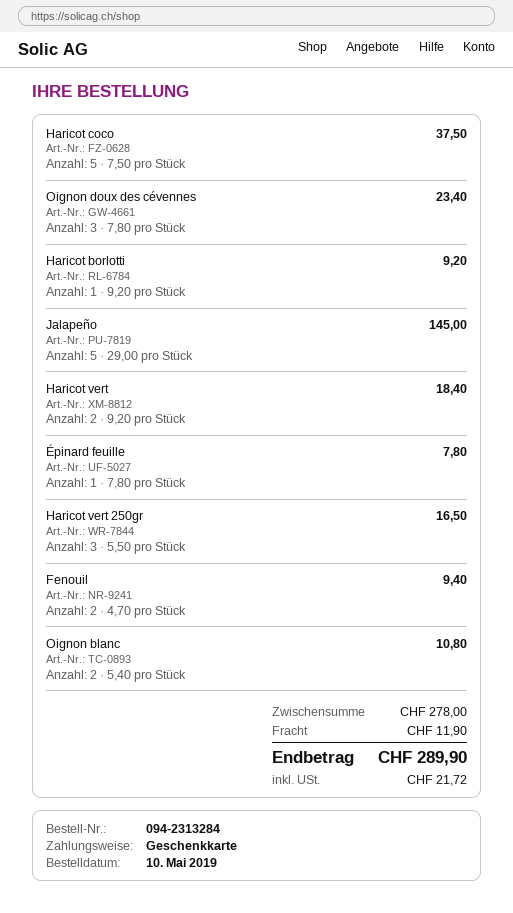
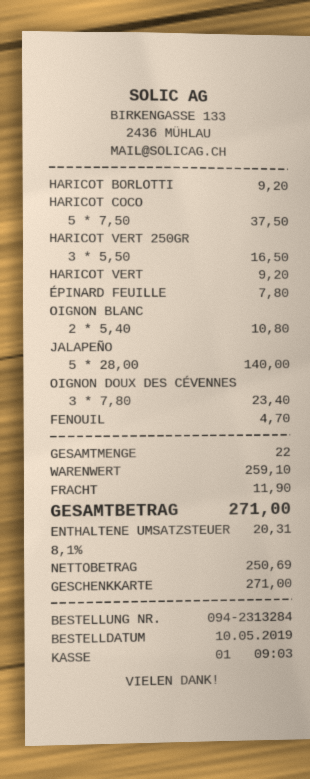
Jalapeño: 5 x 29.00 = 145.00 -> 5 x 28.00 = 140.00
Haricot vert: 2 x 9.20 = 18.40 -> 1 x 9.20 = 9.20
Fenouil: 2 x 4.70 = 9.40 -> 1 x 4.70 = 4.70
subtotal: 278.00 -> 259.10
tax: 21.72 -> 20.31
total: 289.90 -> 271.00

